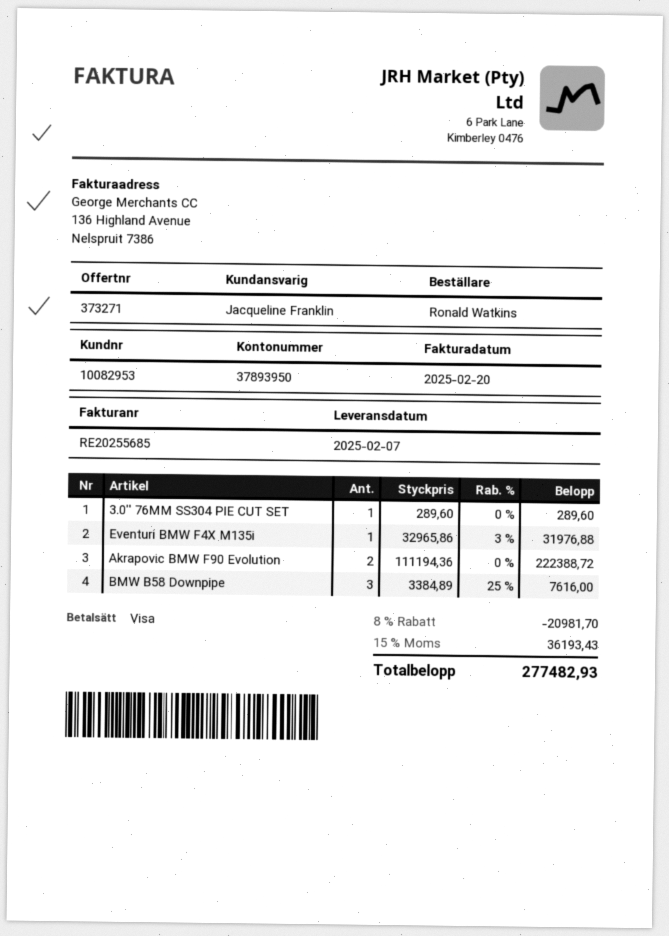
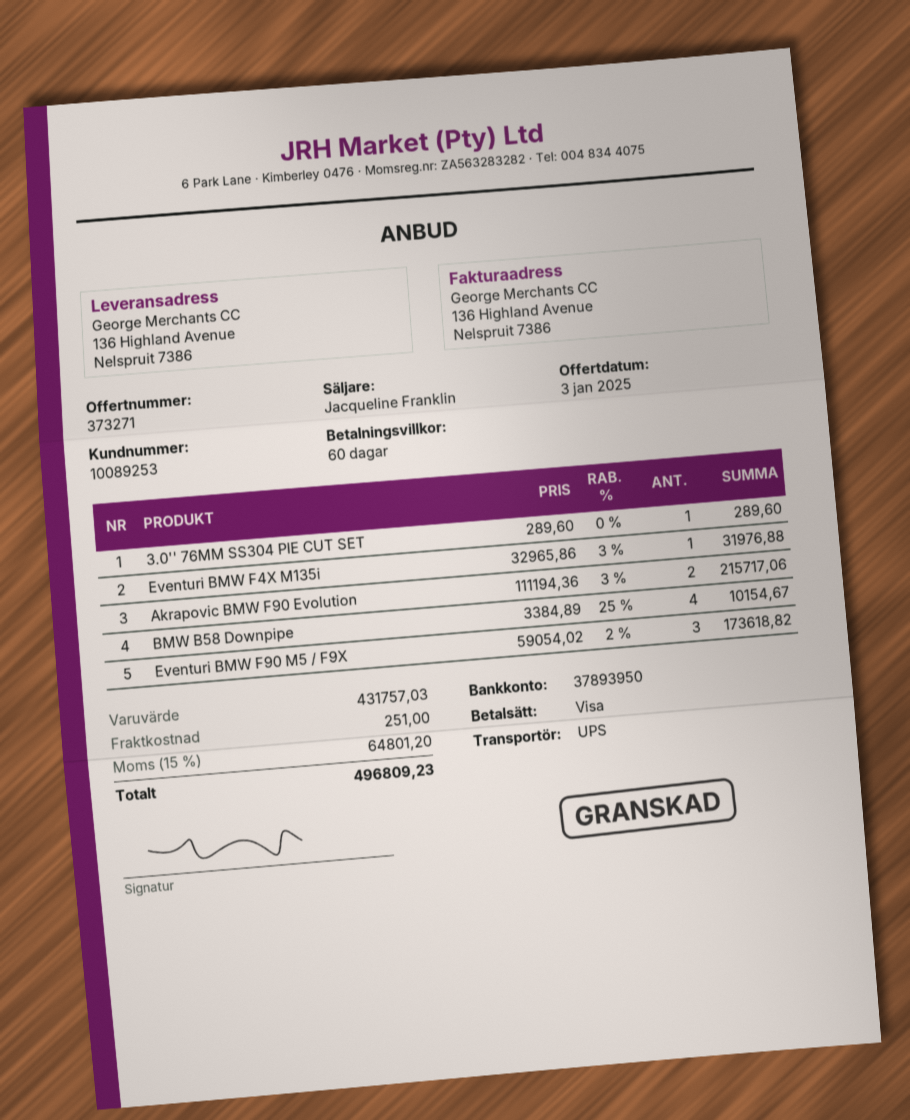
customer number: 10082953 -> 10089253
Akrapovic BMW F90 Evolution: 2 x 111194.36 = 222388.72 -> 2 x 111194.36 - 3% = 215717.06
BMW B58 Downpipe: 3 x 3384.89 - 25% = 7616.00 -> 4 x 3384.89 - 25% = 10154.67
Eventuri BMW F90 M5 / F9X: none -> 3 x 59054.02 - 2% = 173618.82
discount: 8% = 20981.70 -> none
shipping: none -> 251.00
tax: 15% = 36193.43 -> 15% = 64801.20
total: 277482.93 -> 496809.23

